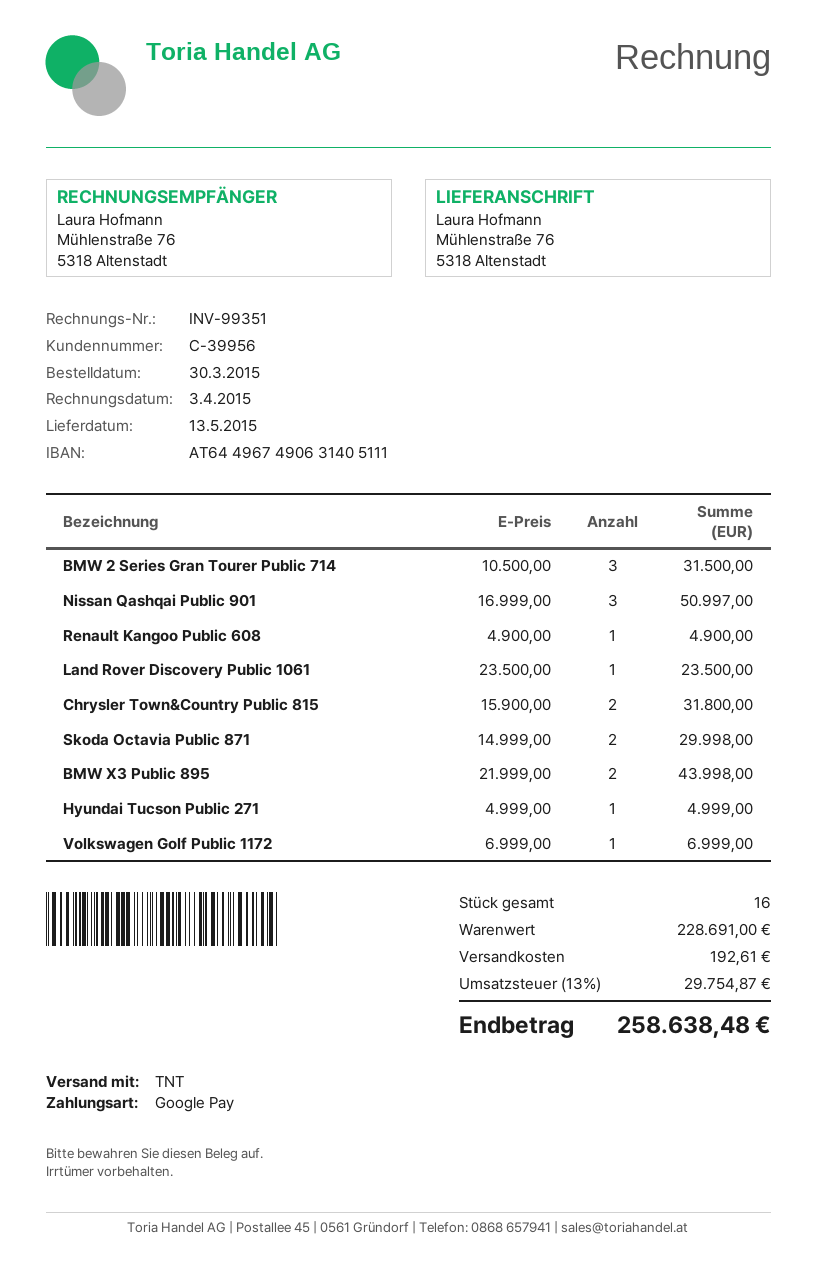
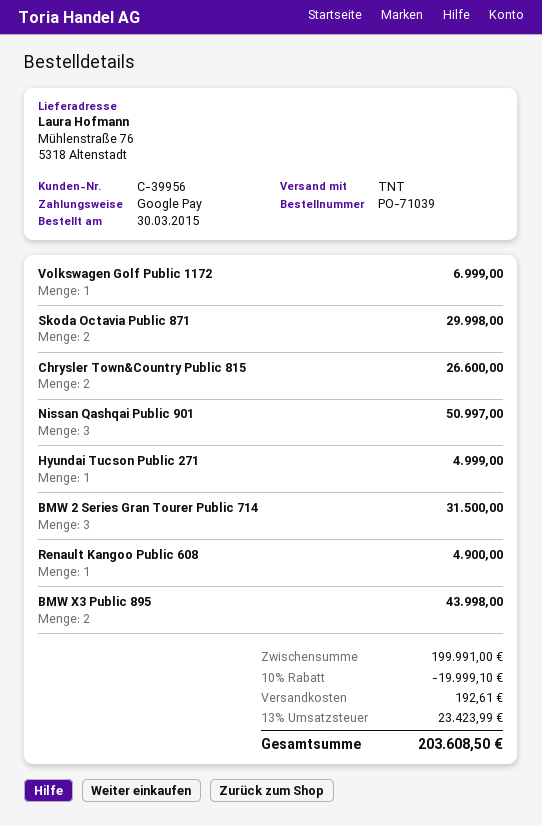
Land Rover Discovery Public 1061: 1 for 23500.00 -> none
Chrysler Town&Country Public 815: 2 for 31800.00 -> 2 for 26600.00
subtotal: 228691.00 -> 199991.00
discount: none -> 10% = 19999.10
tax: 13% = 29754.87 -> 13% = 23423.99
total: 258638.48 -> 203608.50

